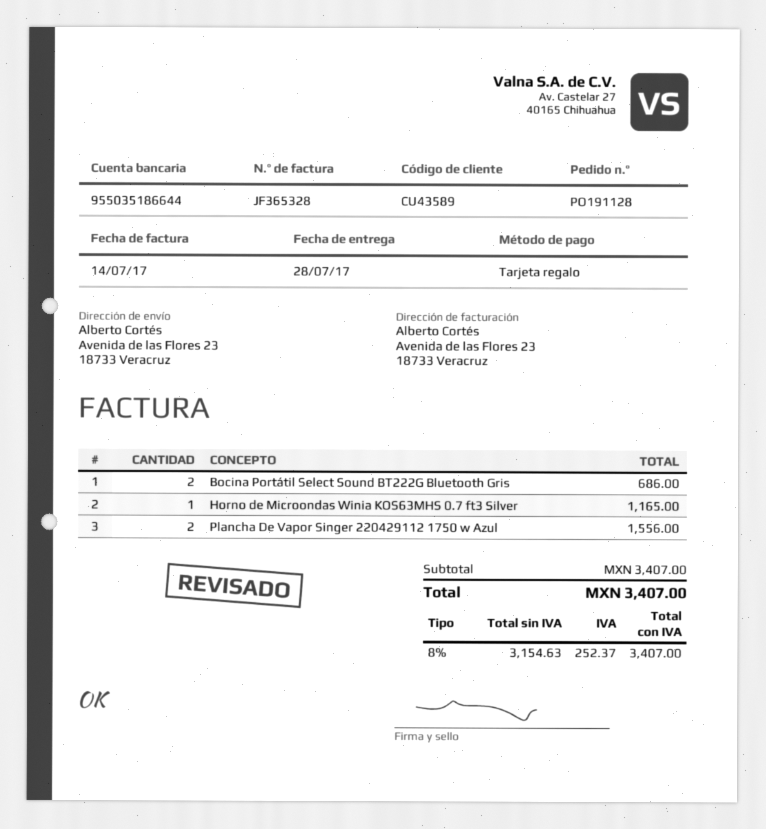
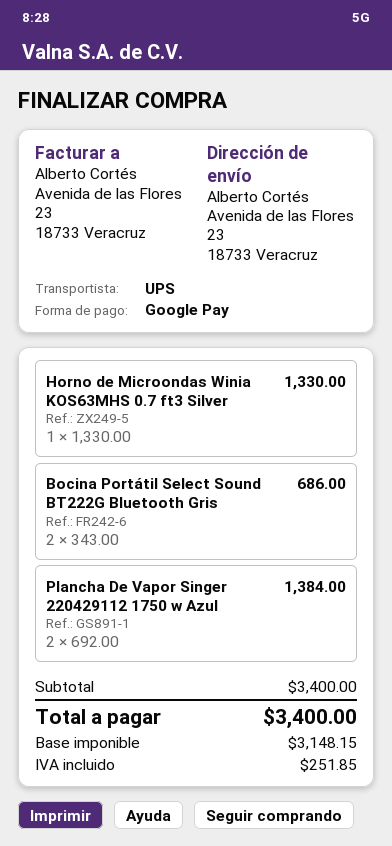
payment method: gift card -> Google Pay
Horno de Microondas Winia KOS63MHS 0.7 ft3 Silver: 1 for 1165.00 -> 1 for 1330.00
Plancha De Vapor Singer 220429112 1750 w Azul: 2 for 1556.00 -> 2 for 1384.00
subtotal: 3407.00 -> 3400.00
net: 3154.63 -> 3148.15
tax: 252.37 -> 251.85
total: 3407.00 -> 3400.00

